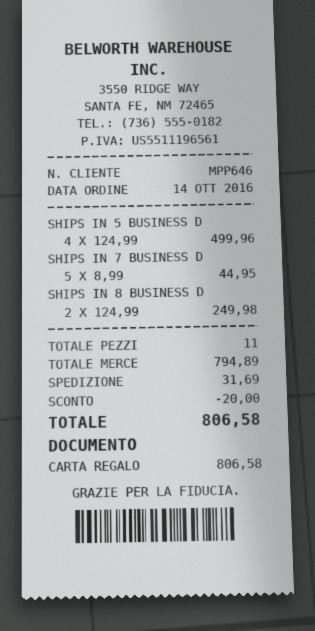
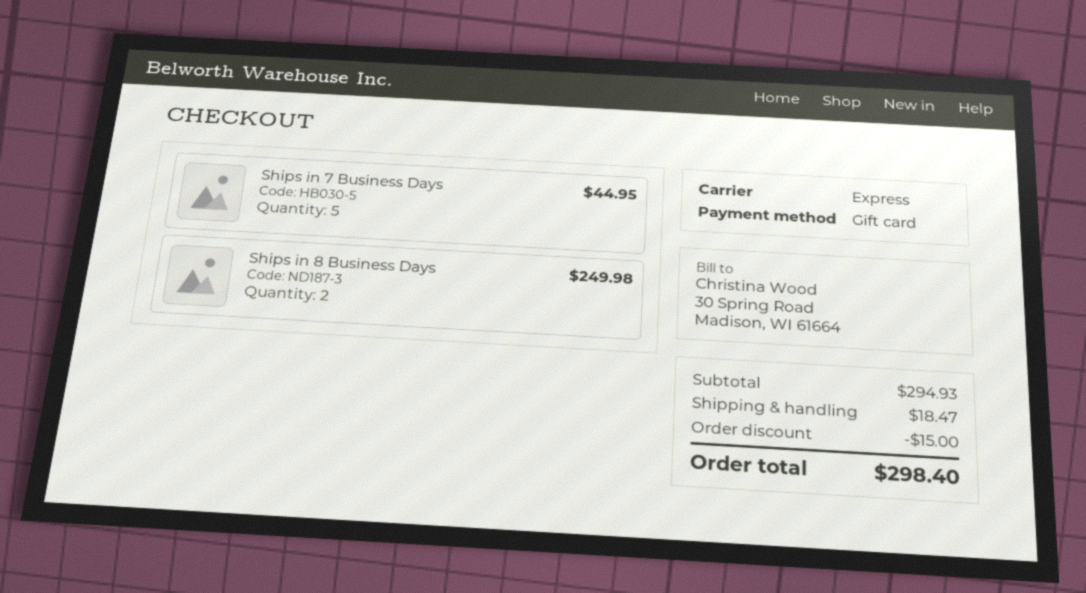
SHIPS IN 5 BUSINESS D: 4 for 499.96 -> none
subtotal: 794.89 -> 294.93
discount: 20.00 -> 15.00
shipping: 31.69 -> 18.47
total: 806.58 -> 298.40

